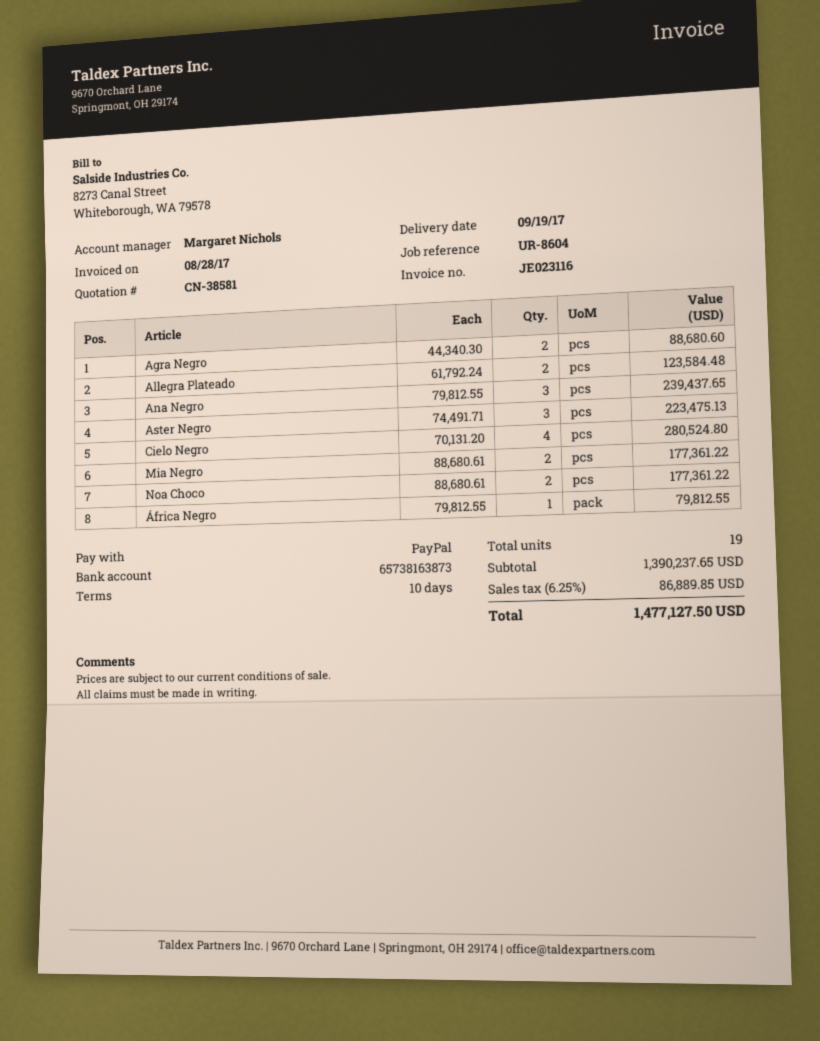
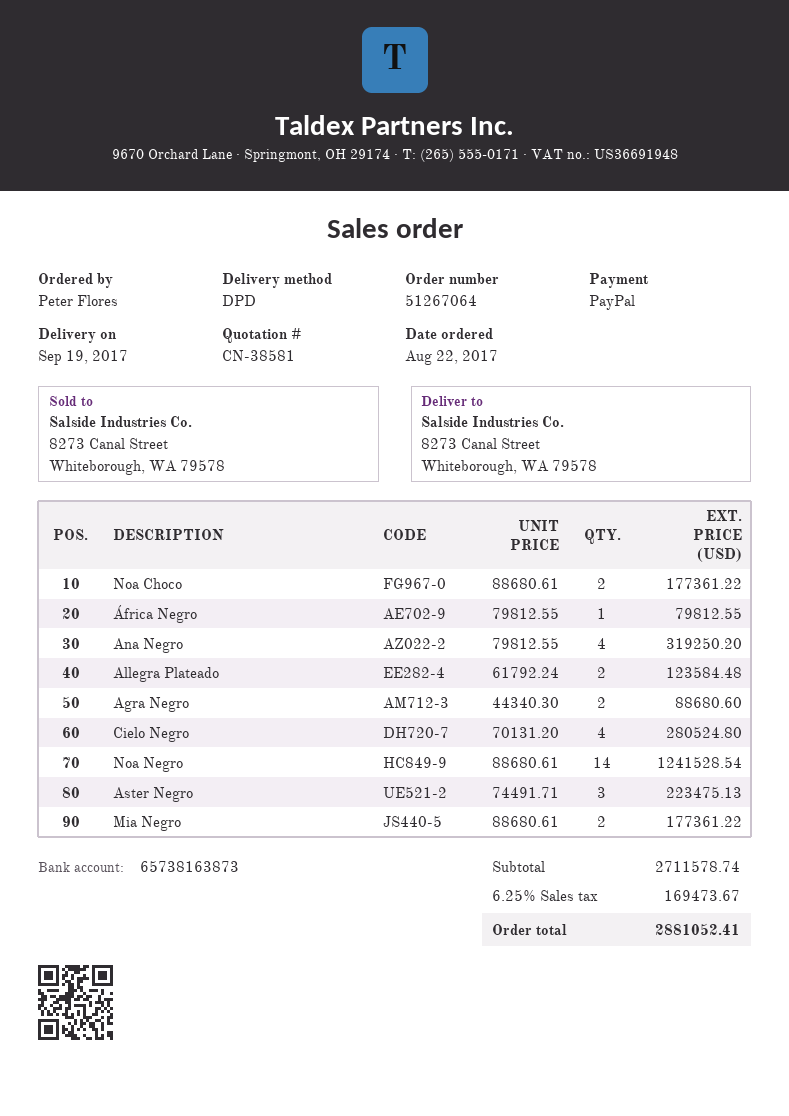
Ana Negro: 3 x 79812.55 = 239437.65 -> 4 x 79812.55 = 319250.20
Noa Negro: none -> 14 x 88680.61 = 1241528.54
subtotal: 1390237.65 -> 2711578.74
tax: 6.25% = 86889.85 -> 6.25% = 169473.67
total: 1477127.50 -> 2881052.41

